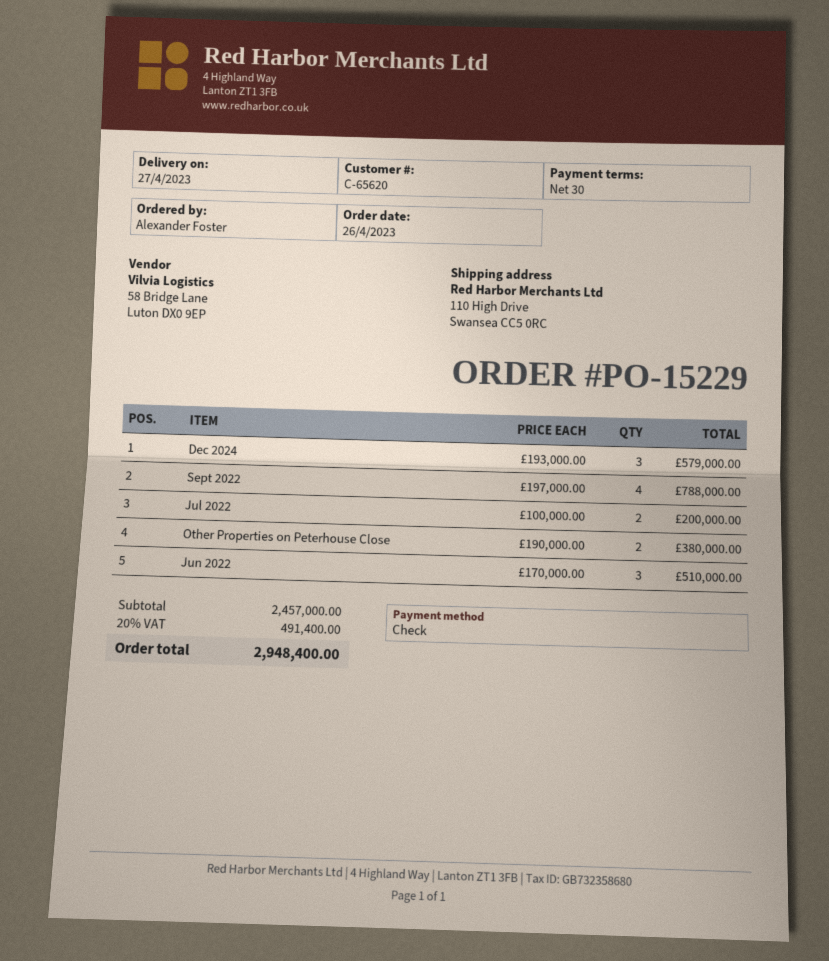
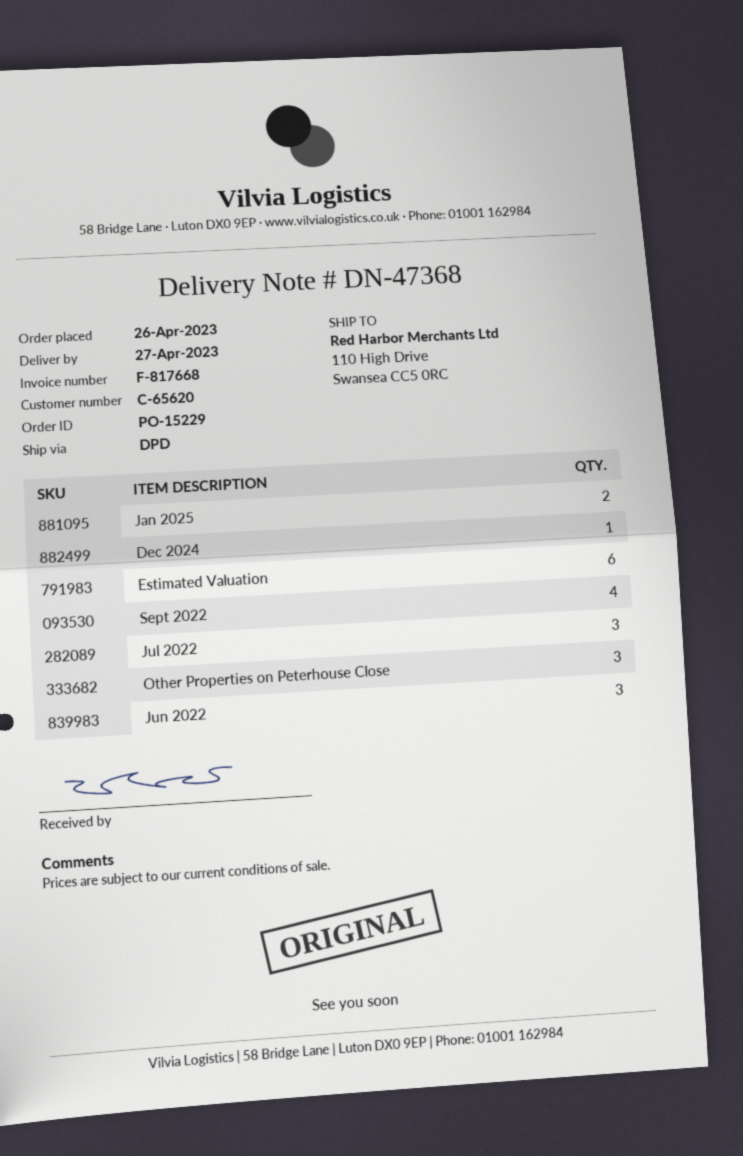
Dec 2024: 3 -> 1
Jul 2022: 2 -> 3
Other Properties on Peterhouse Close: 2 -> 3
Jan 2025: none -> 2
Estimated Valuation: none -> 6

